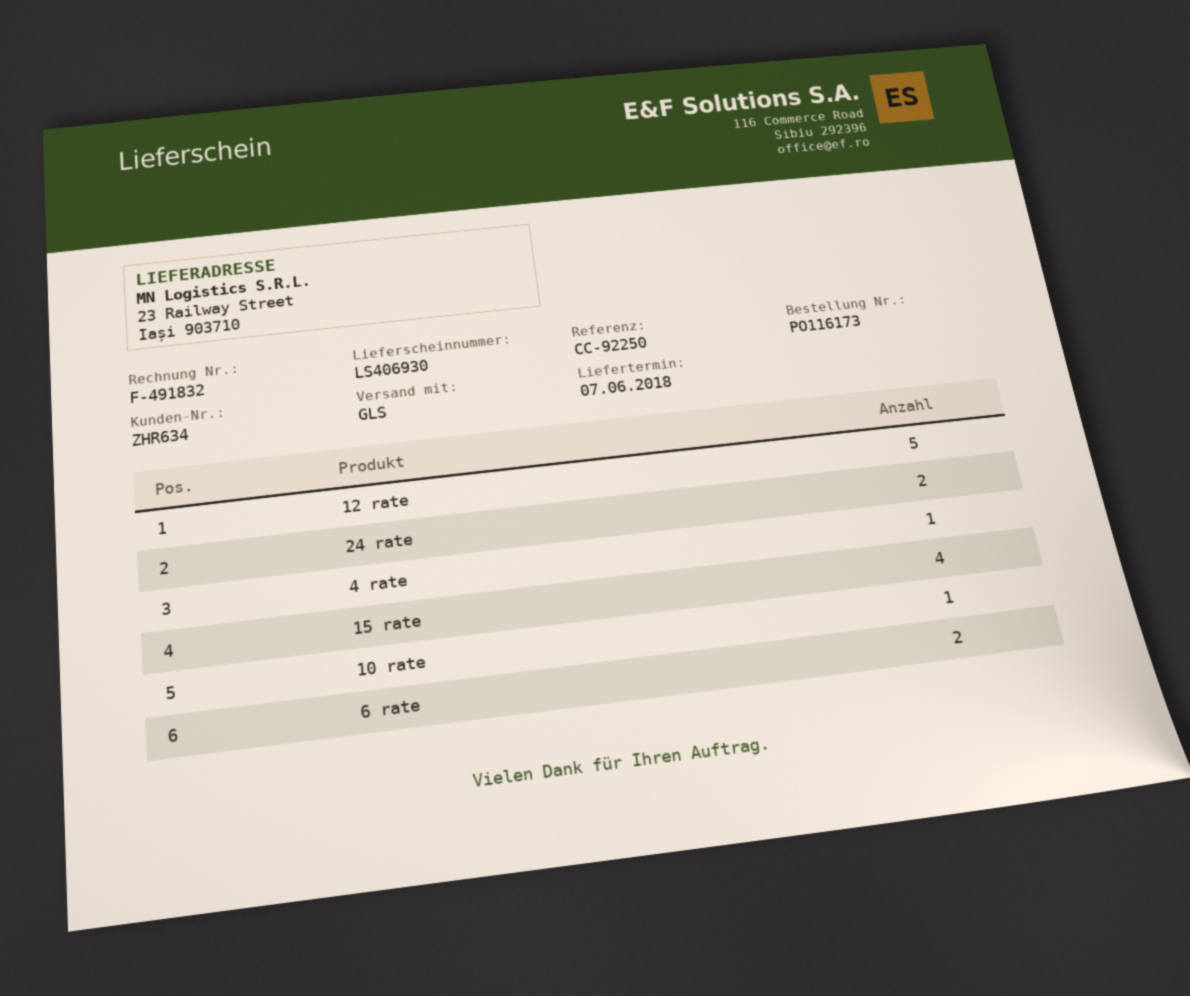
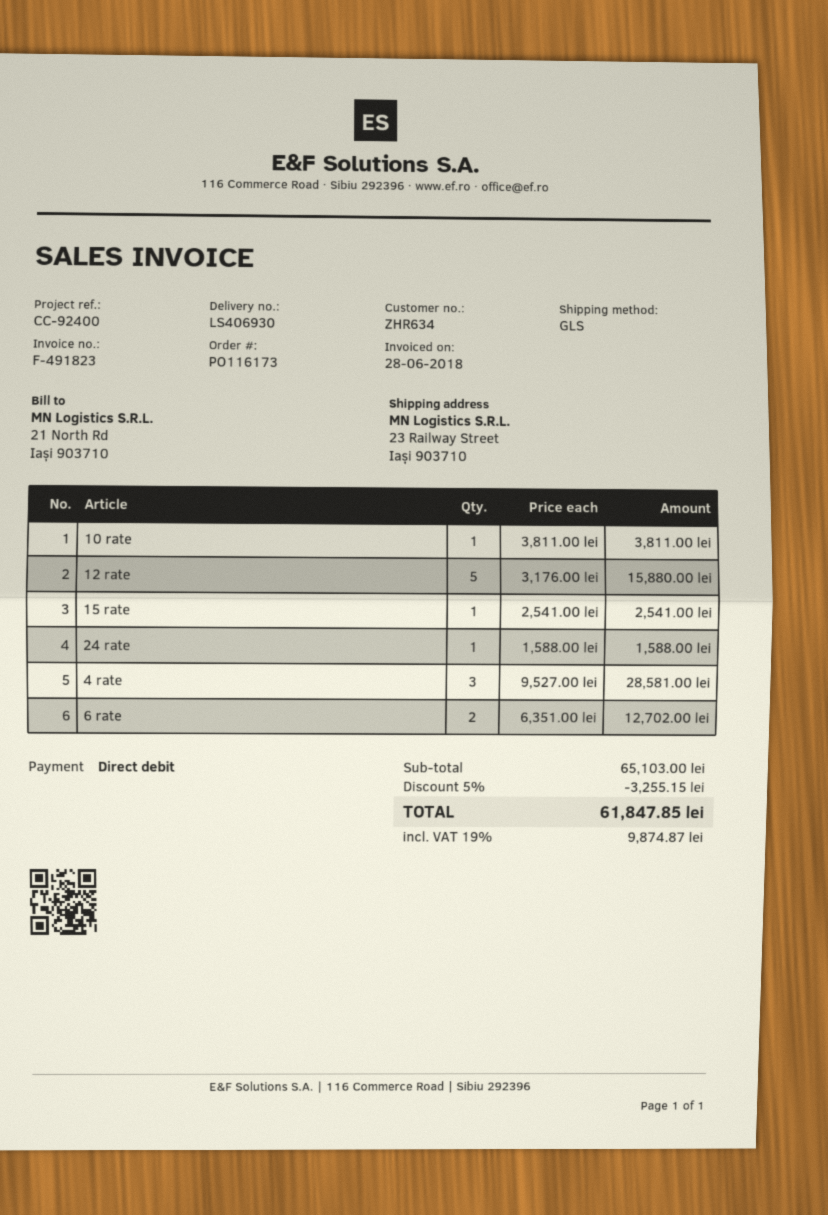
invoice number: F-491832 -> F-491823
reference: CC-92250 -> CC-92400
24 rate: 2 -> 1
4 rate: 1 -> 3
15 rate: 4 -> 1

